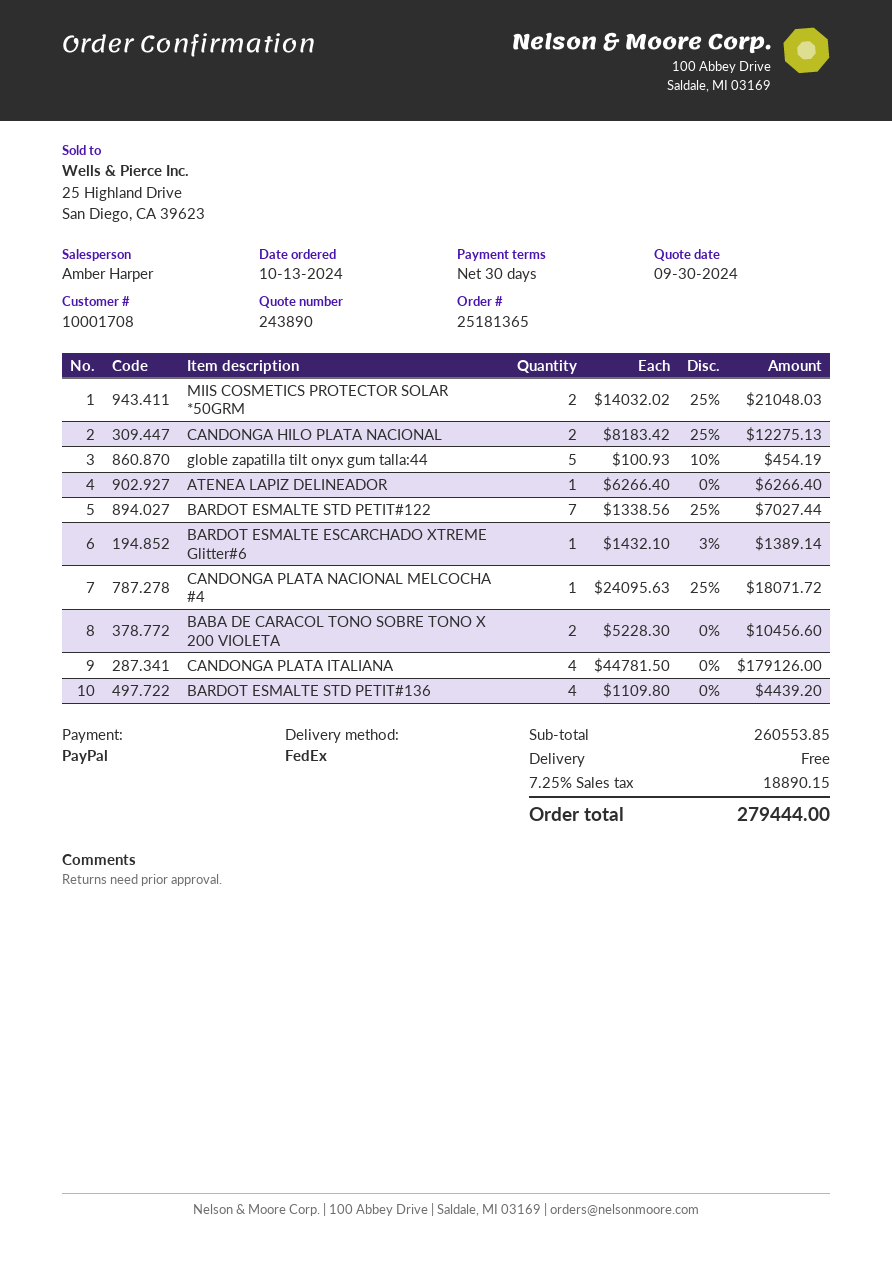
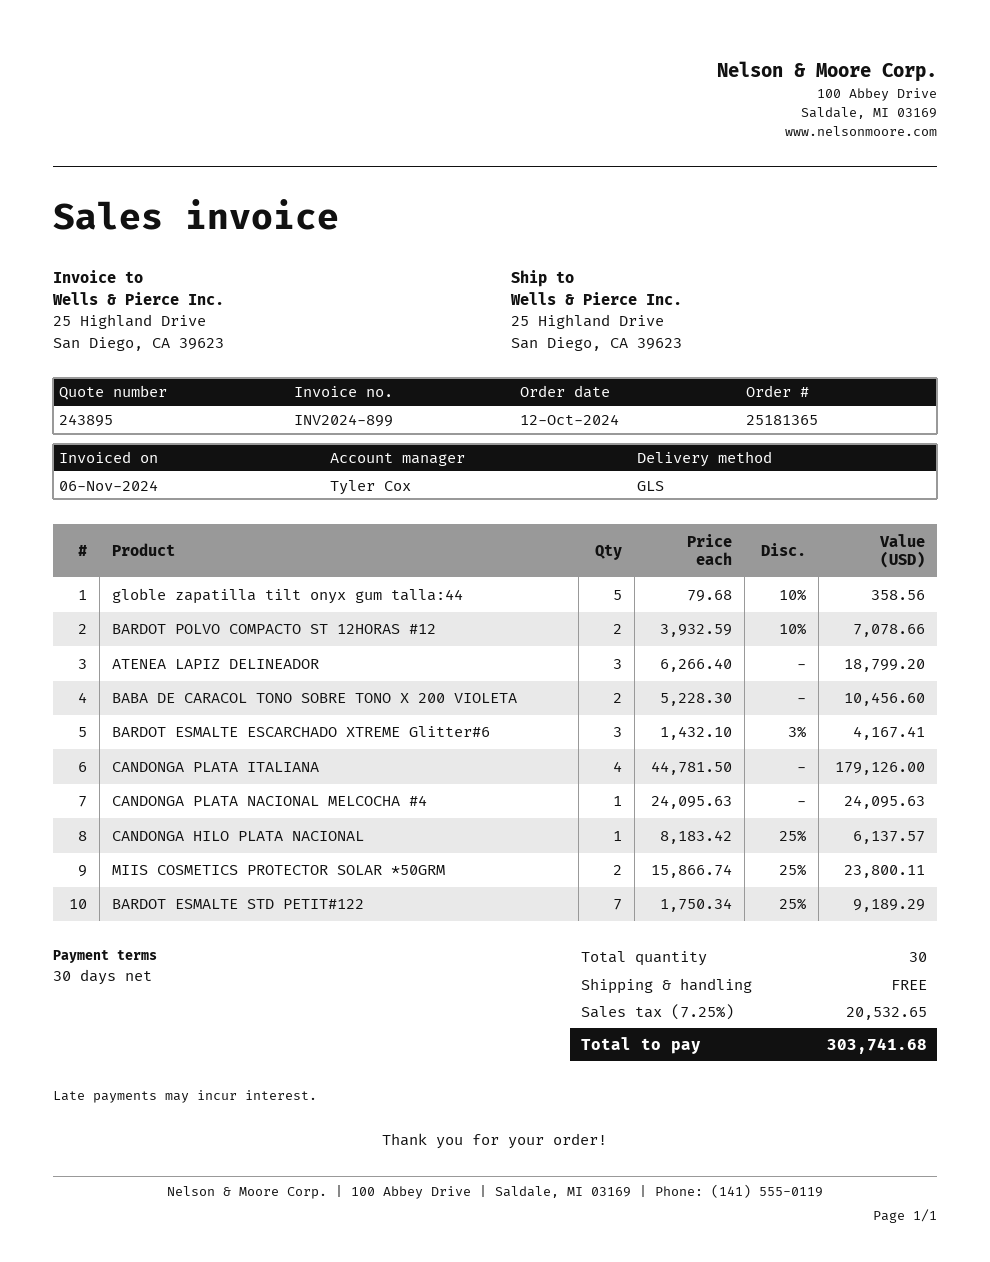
quote number: 243890 -> 243895
order date: 2024-10-13 -> 2024-10-12
sales rep: Amber Harper -> Tyler Cox
shipping method: FedEx -> GLS
MIIS COSMETICS PROTECTOR SOLAR *50GRM: 2 x 14032.02 - 25% = 21048.03 -> 2 x 15866.74 - 25% = 23800.11
CANDONGA HILO PLATA NACIONAL: 2 x 8183.42 - 25% = 12275.13 -> 1 x 8183.42 - 25% = 6137.57
globle zapatilla tilt onyx gum talla:44: 5 x 100.93 - 10% = 454.19 -> 5 x 79.68 - 10% = 358.56
ATENEA LAPIZ DELINEADOR: 1 x 6266.40 = 6266.40 -> 3 x 6266.40 = 18799.20
BARDOT ESMALTE STD PETIT#122: 7 x 1338.56 - 25% = 7027.44 -> 7 x 1750.34 - 25% = 9189.29
BARDOT ESMALTE ESCARCHADO XTREME Glitter#6: 1 x 1432.10 - 3% = 1389.14 -> 3 x 1432.10 - 3% = 4167.41
CANDONGA PLATA NACIONAL MELCOCHA #4: 1 x 24095.63 - 25% = 18071.72 -> 1 x 24095.63 = 24095.63
BARDOT ESMALTE STD PETIT#136: 4 x 1109.80 = 4439.20 -> none
BARDOT POLVO COMPACTO ST 12HORAS #12: none -> 2 x 3932.59 - 10% = 7078.66
tax: 7.25% = 18890.15 -> 7.25% = 20532.65
total: 279444.00 -> 303741.68

